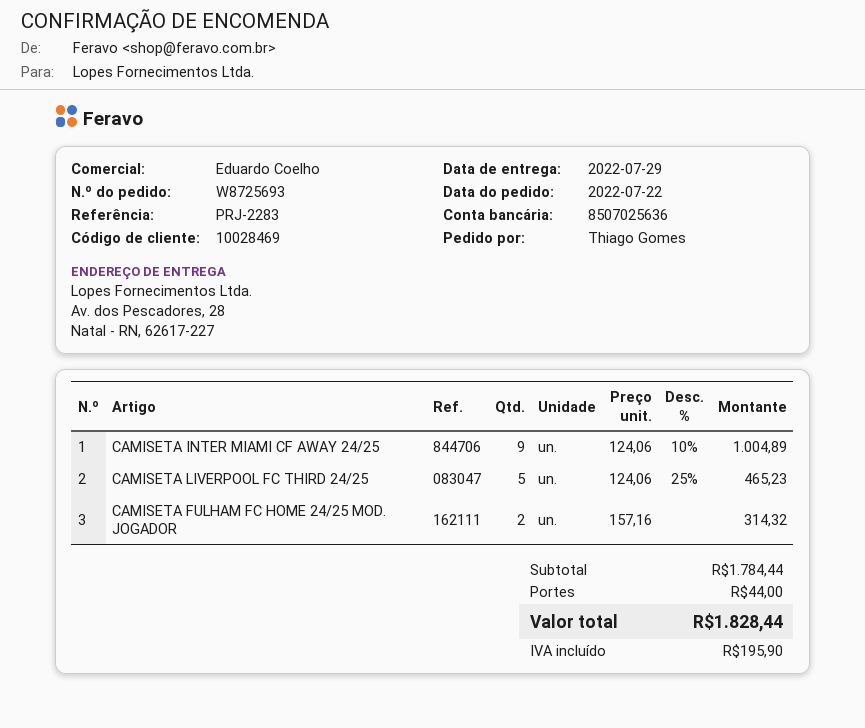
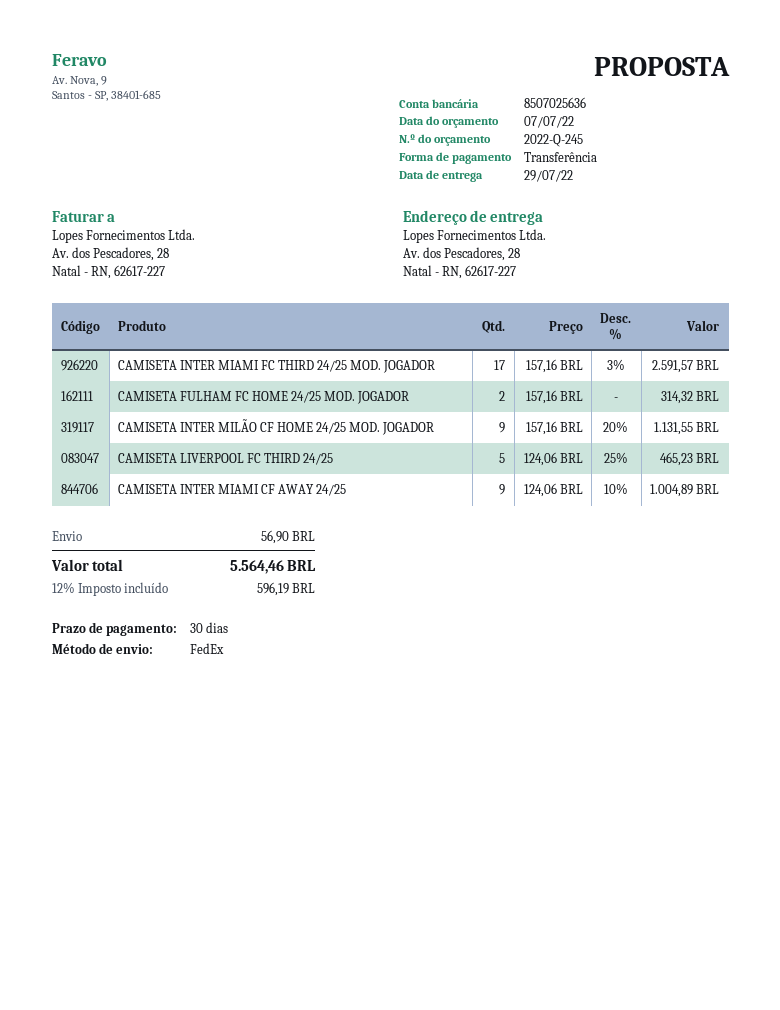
CAMISETA INTER MIAMI FC THIRD 24/25 MOD. JOGADOR: none -> 17 x 157.16 - 3% = 2591.57
CAMISETA INTER MILÃO CF HOME 24/25 MOD. JOGADOR: none -> 9 x 157.16 - 20% = 1131.55
shipping: 44.00 -> 56.90
tax: 195.90 -> 596.19
total: 1828.44 -> 5564.46

